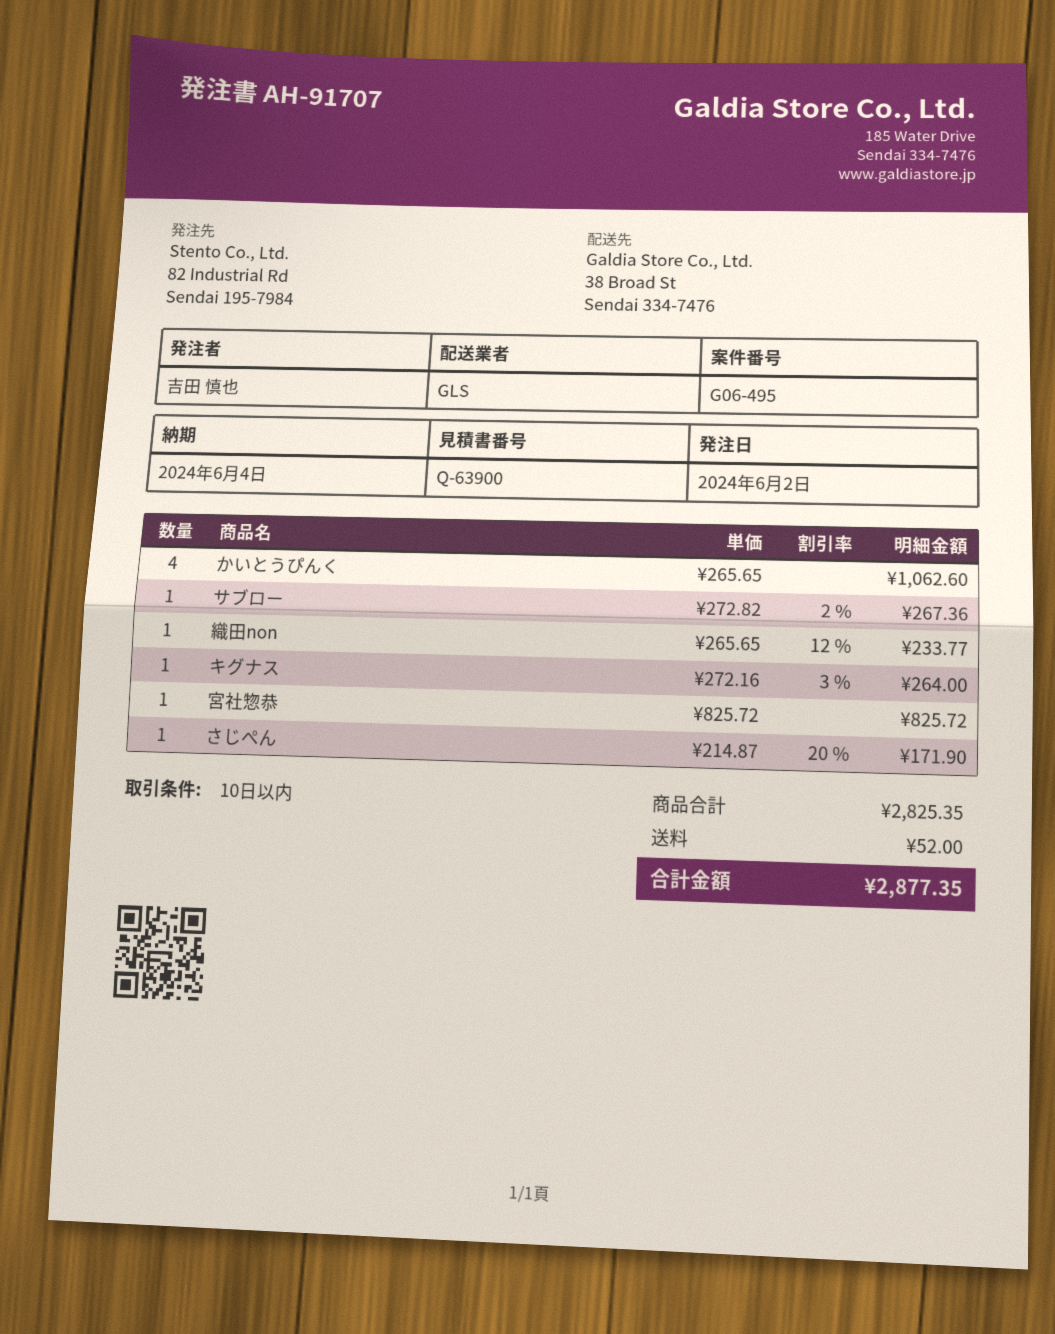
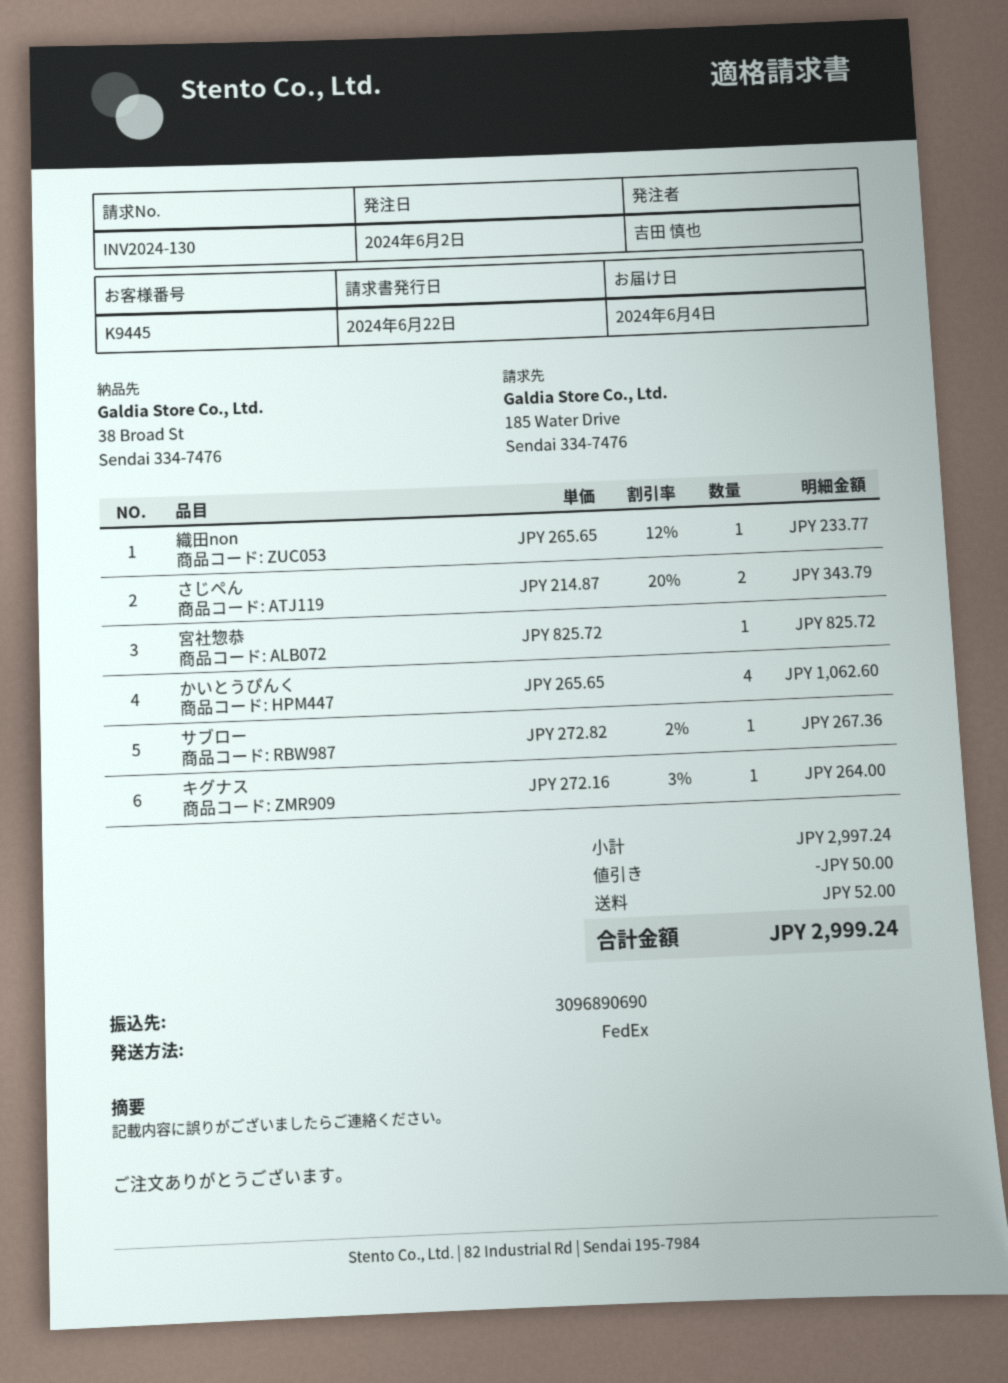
shipping method: GLS -> FedEx
さじぺん: 1 x 214.87 - 20% = 171.90 -> 2 x 214.87 - 20% = 343.79
subtotal: 2825.35 -> 2997.24
discount: none -> 50.00
total: 2877.35 -> 2999.24

